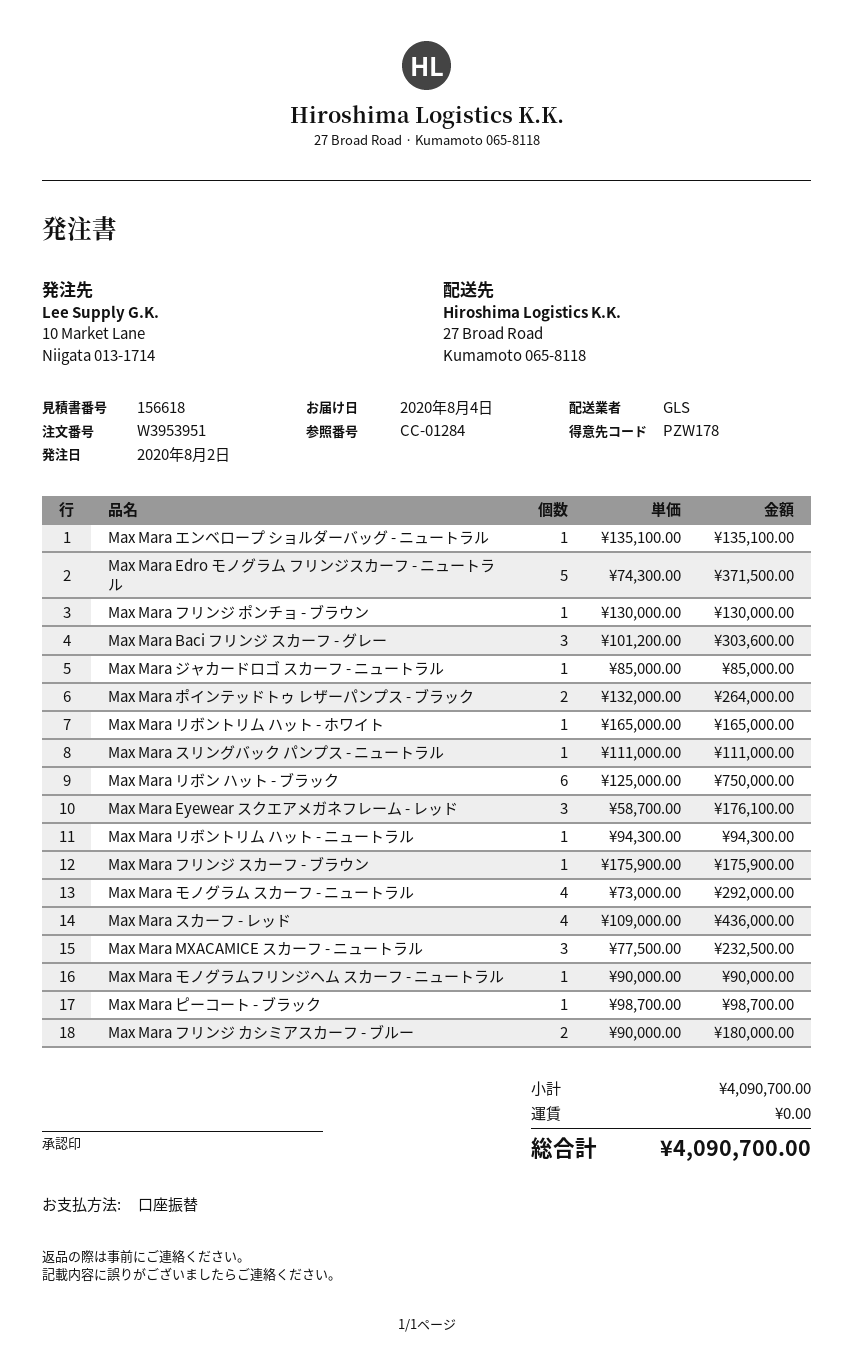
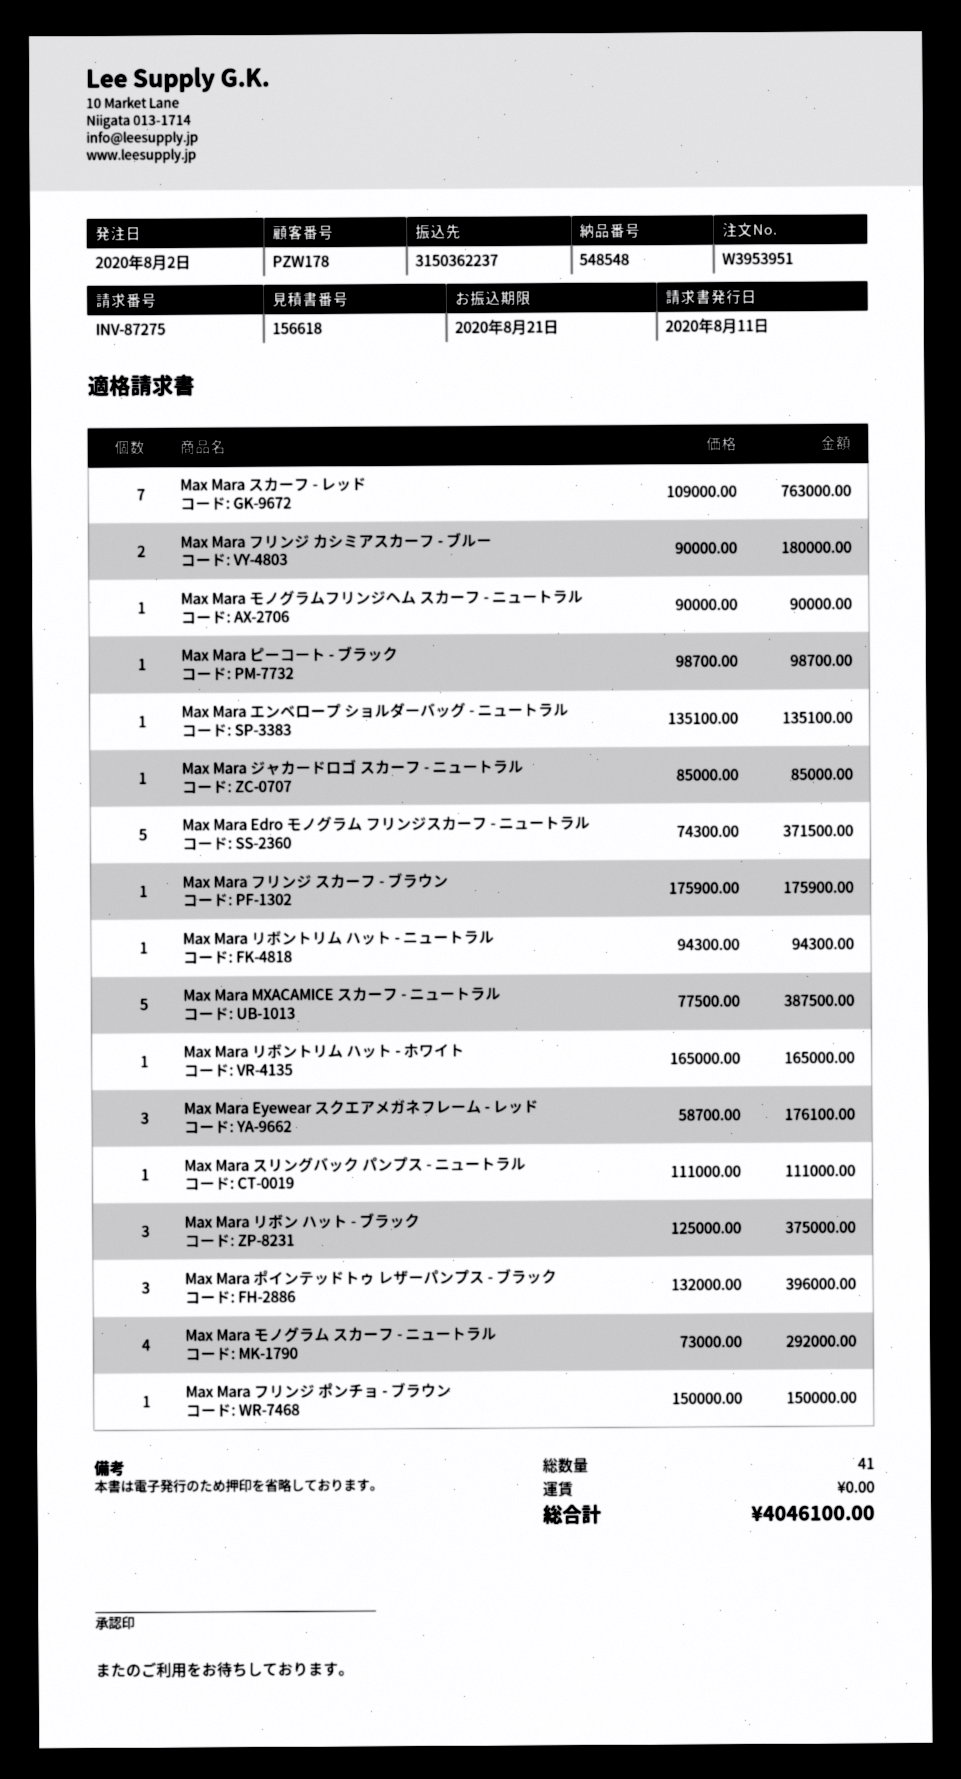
Max Mara フリンジ ポンチョ - ブラウン: 1 x 130000.00 = 130000.00 -> 1 x 150000.00 = 150000.00
Max Mara Baci フリンジ スカーフ - グレー: 3 x 101200.00 = 303600.00 -> none
Max Mara ポインテッドトゥ レザーパンプス - ブラック: 2 x 132000.00 = 264000.00 -> 3 x 132000.00 = 396000.00
Max Mara リボン ハット - ブラック: 6 x 125000.00 = 750000.00 -> 3 x 125000.00 = 375000.00
Max Mara スカーフ - レッド: 4 x 109000.00 = 436000.00 -> 7 x 109000.00 = 763000.00
Max Mara MXACAMICE スカーフ - ニュートラル: 3 x 77500.00 = 232500.00 -> 5 x 77500.00 = 387500.00
total: 4090700.00 -> 4046100.00

